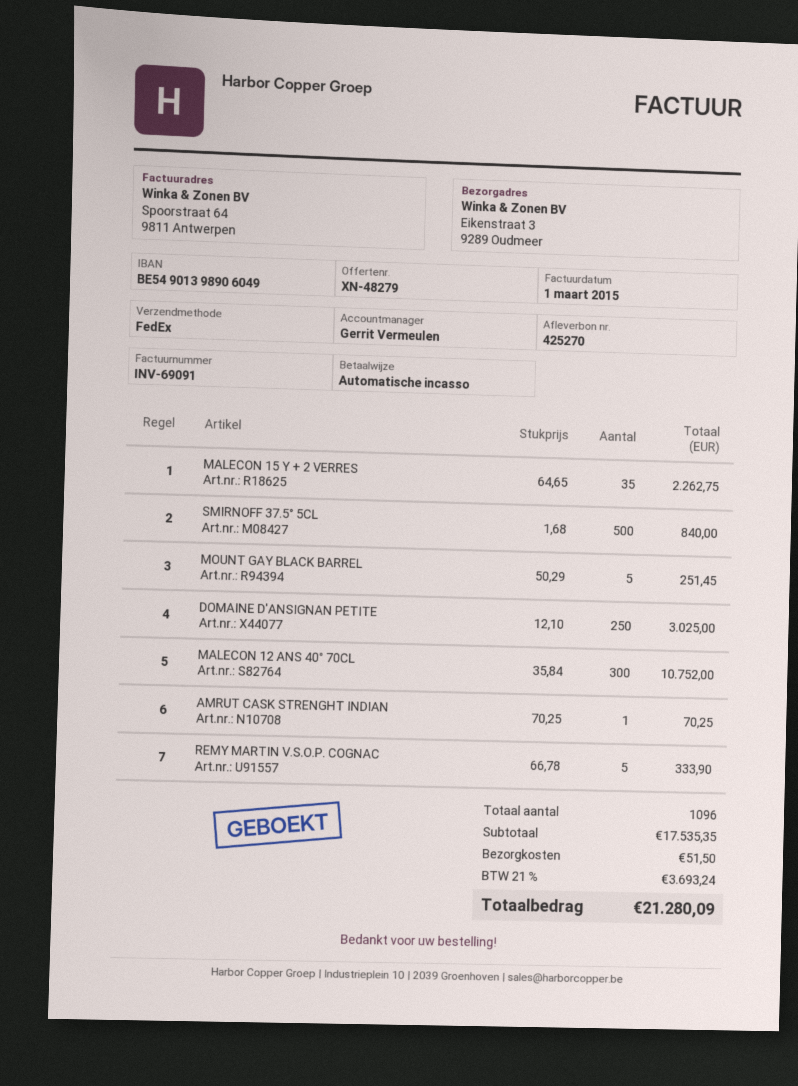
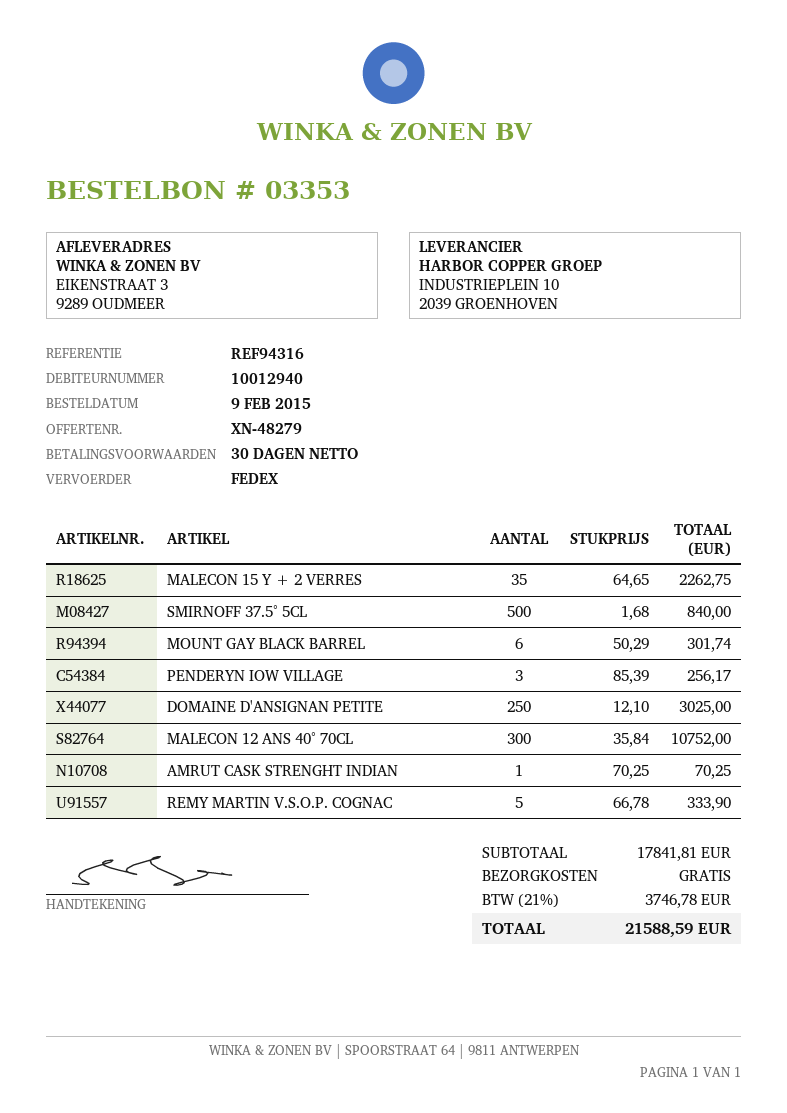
MOUNT GAY BLACK BARREL: 5 x 50.29 = 251.45 -> 6 x 50.29 = 301.74
PENDERYN IOW VILLAGE: none -> 3 x 85.39 = 256.17
subtotal: 17535.35 -> 17841.81
shipping: 51.50 -> 0.00
tax: 21% = 3693.24 -> 21% = 3746.78
total: 21280.09 -> 21588.59

